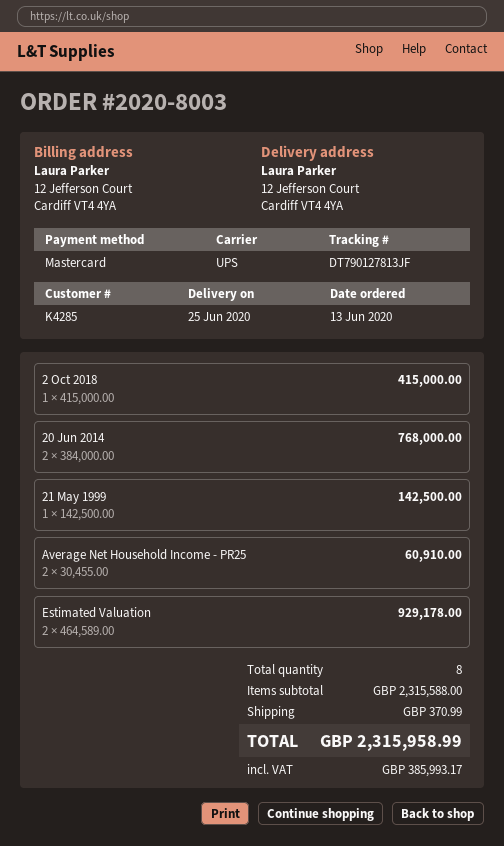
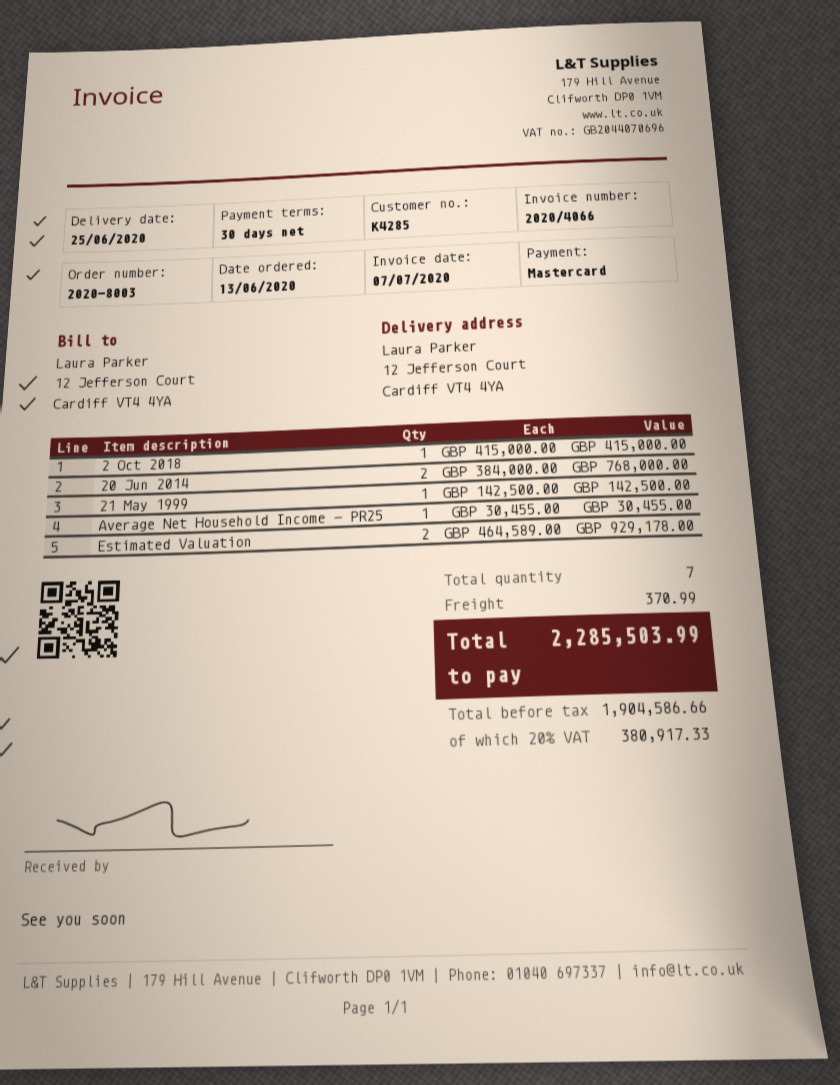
Average Net Household Income - PR25: 2 x 30455.00 = 60910.00 -> 1 x 30455.00 = 30455.00
total quantity: 8 -> 7
tax: 385993.17 -> 380917.33
total: 2315958.99 -> 2285503.99

